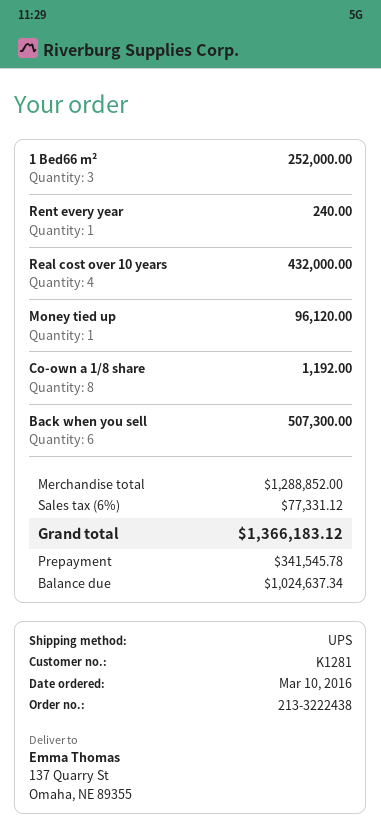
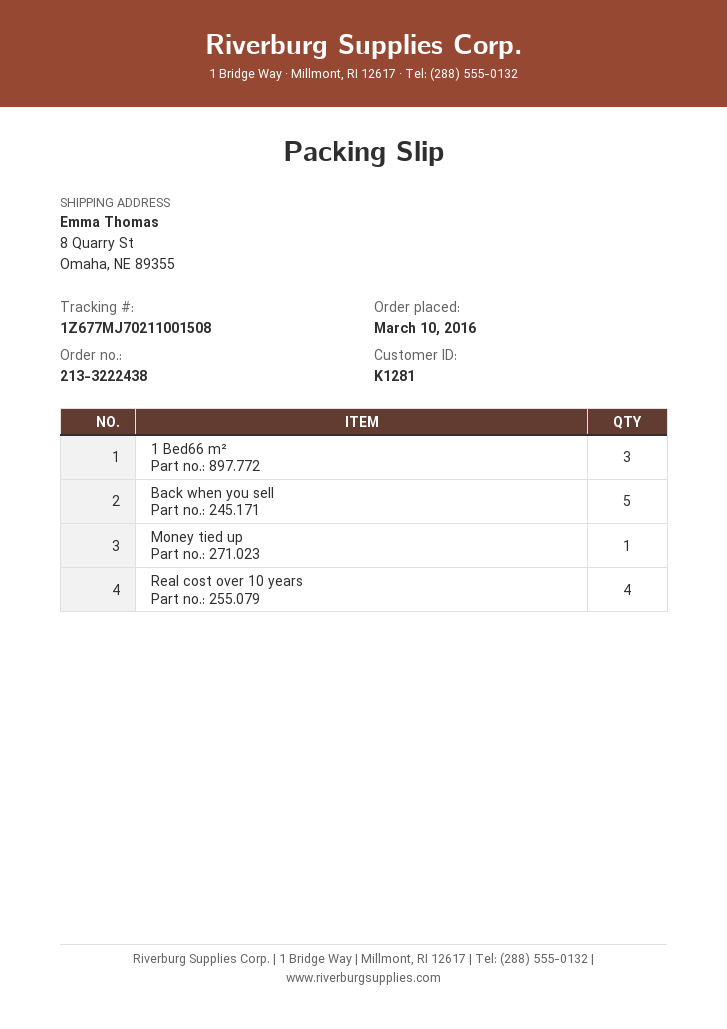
ship to: 137 Quarry St, Omaha, NE 89355 -> 8 Quarry St, Omaha, NE 89355
Rent every year: 1 -> none
Co-own a 1/8 share: 8 -> none
Back when you sell: 6 -> 5

